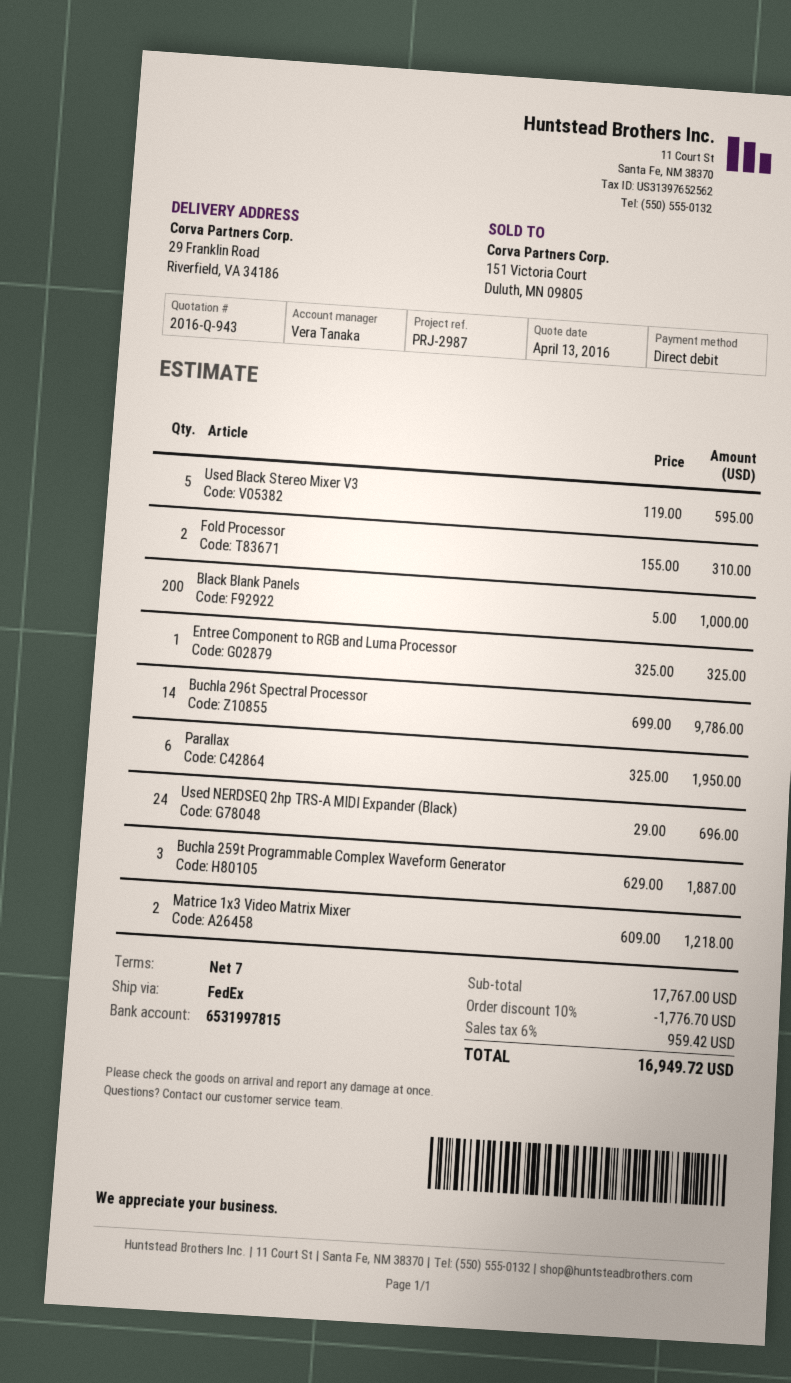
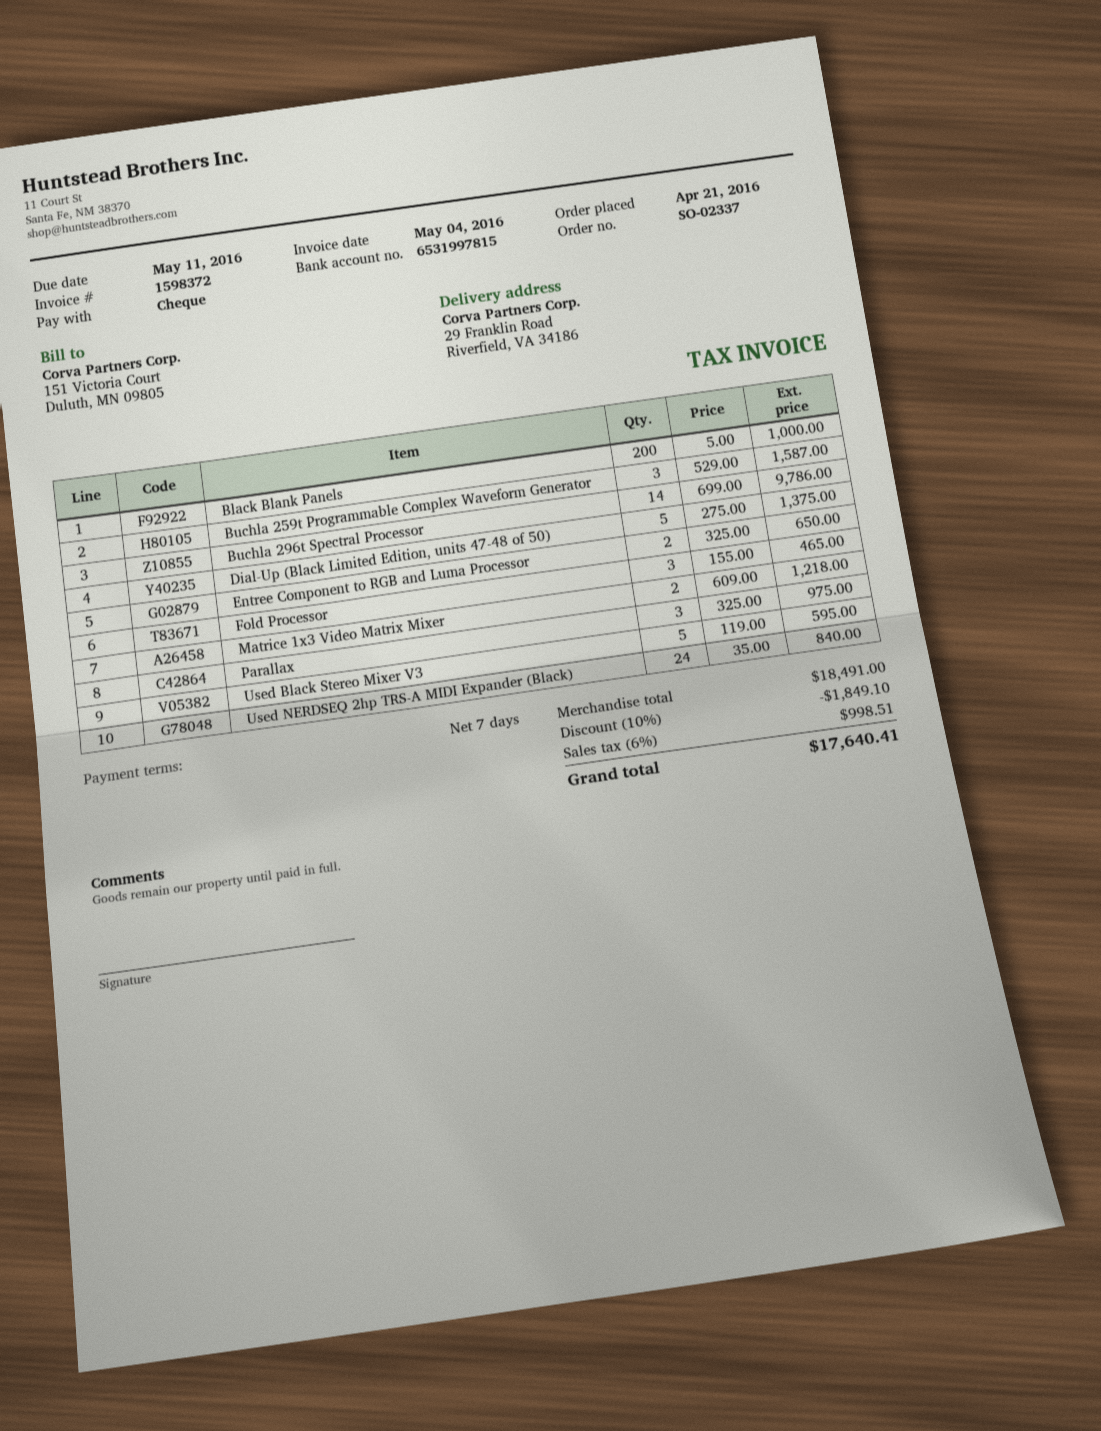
payment method: direct debit -> cheque
Fold Processor: 2 x 155.00 = 310.00 -> 3 x 155.00 = 465.00
Entree Component to RGB and Luma Processor: 1 x 325.00 = 325.00 -> 2 x 325.00 = 650.00
Parallax: 6 x 325.00 = 1950.00 -> 3 x 325.00 = 975.00
Used NERDSEQ 2hp TRS-A MIDI Expander (Black): 24 x 29.00 = 696.00 -> 24 x 35.00 = 840.00
Buchla 259t Programmable Complex Waveform Generator: 3 x 629.00 = 1887.00 -> 3 x 529.00 = 1587.00
Dial-Up (Black Limited Edition, units 47-48 of 50): none -> 5 x 275.00 = 1375.00
subtotal: 17767.00 -> 18491.00
discount: 10% = 1776.70 -> 10% = 1849.10
tax: 6% = 959.42 -> 6% = 998.51
total: 16949.72 -> 17640.41

